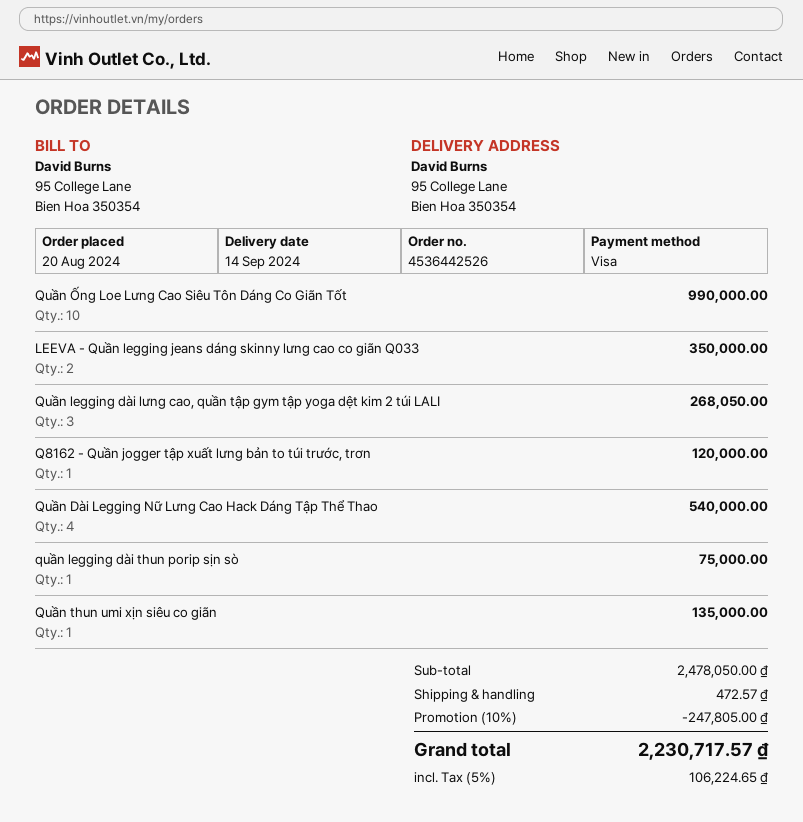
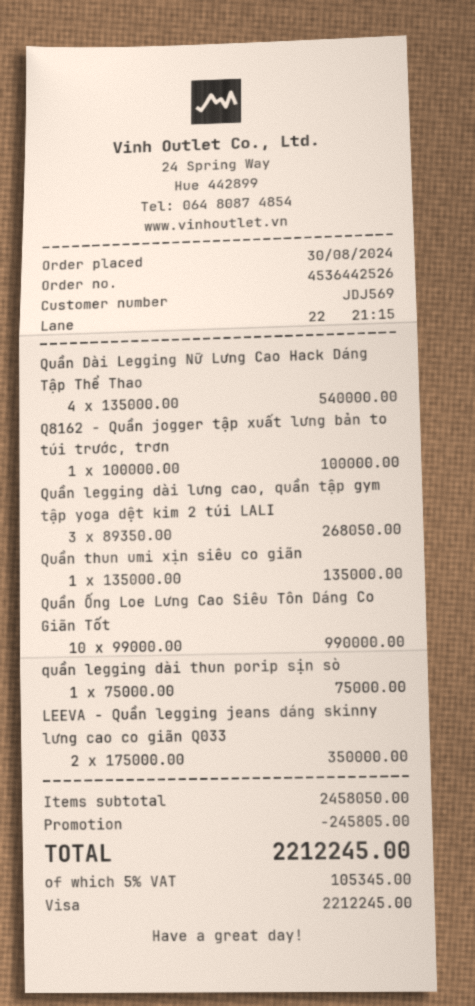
order date: 2024-08-20 -> 2024-08-30
Q8162 - Quần jogger tập xuất lưng bản to túi trước, trơn: 1 for 120000.00 -> 1 for 100000.00
subtotal: 2478050.00 -> 2458050.00
discount: 247805.00 -> 245805.00
shipping: 472.57 -> none
tax: 5% = 106224.65 -> 5% = 105345.00
total: 2230717.57 -> 2212245.00

